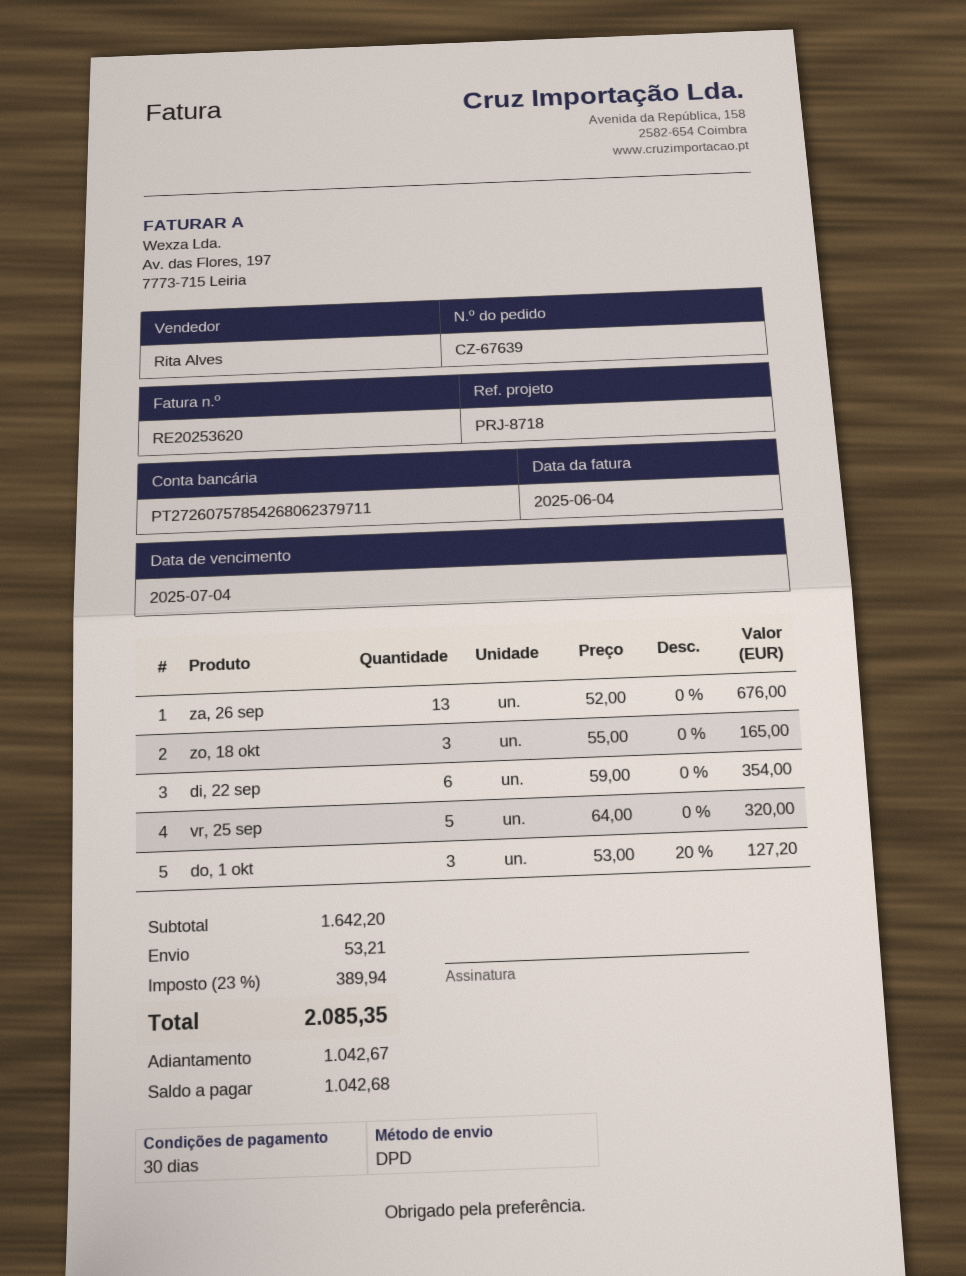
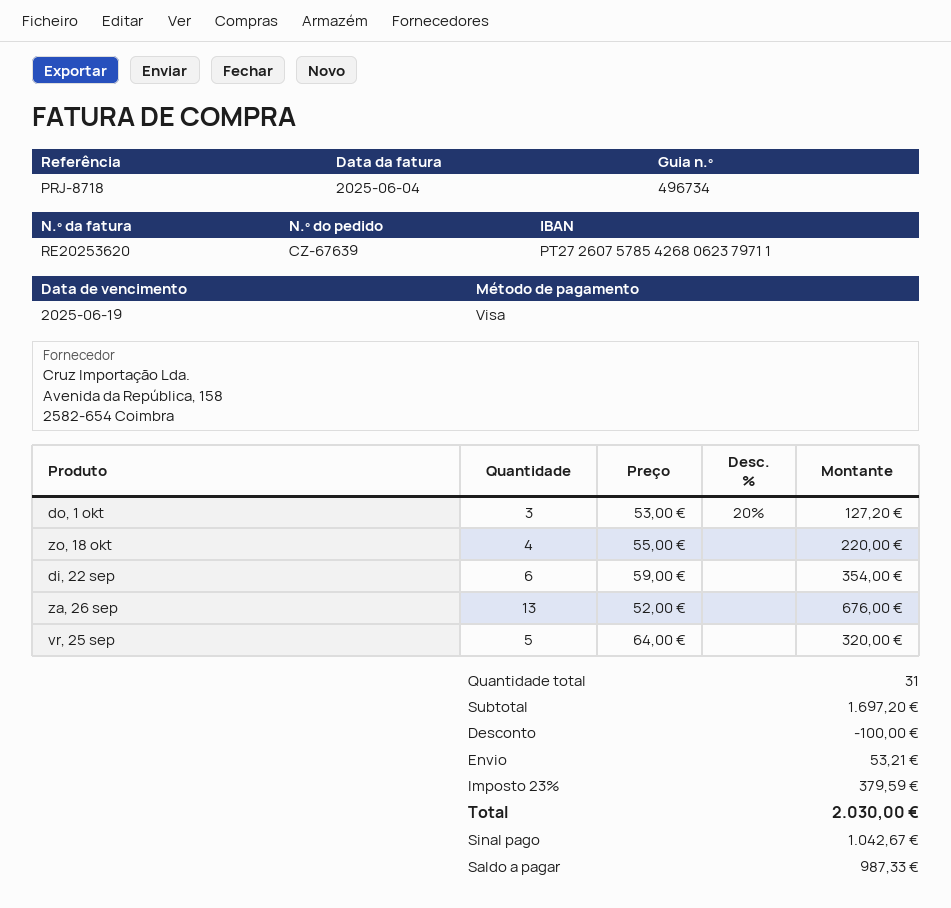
due date: 2025-07-04 -> 2025-06-19
zo, 18 okt: 3 x 55.00 = 165.00 -> 4 x 55.00 = 220.00
subtotal: 1642.20 -> 1697.20
discount: none -> 100.00
tax: 23% = 389.94 -> 23% = 379.59
total: 2085.35 -> 2030.00
balance: 1042.68 -> 987.33

